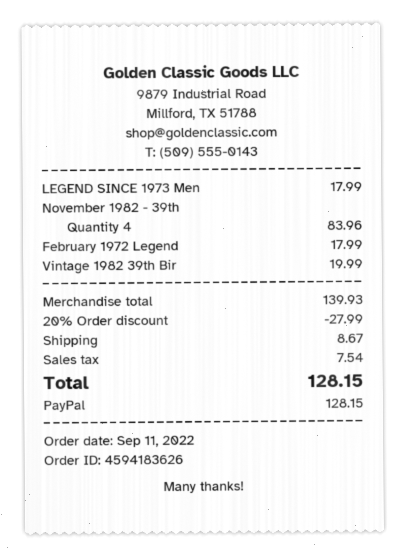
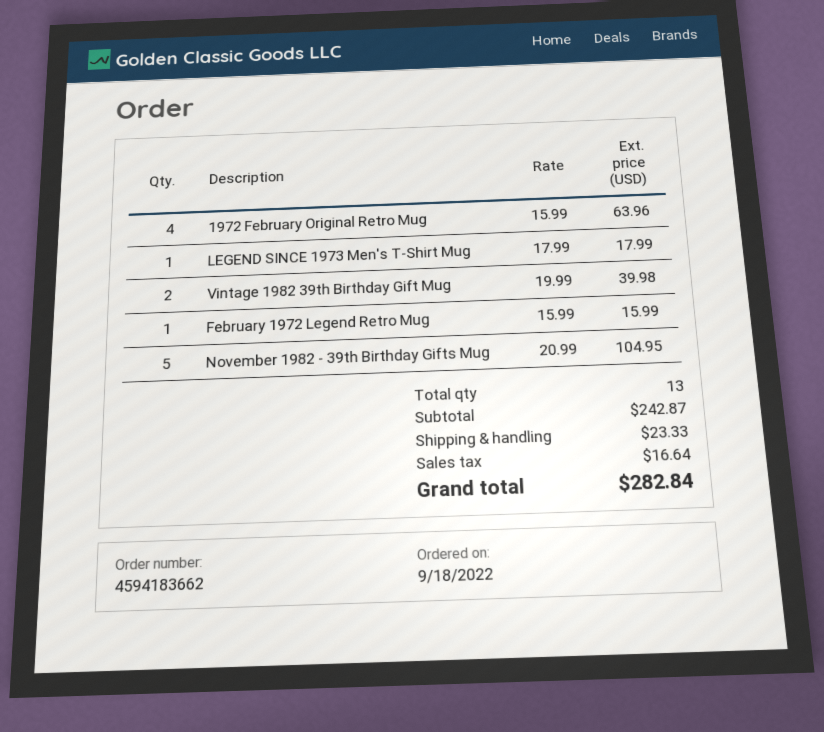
order number: 4594183626 -> 4594183662
order date: 2022-09-11 -> 2022-09-18
November 1982 - 39th: 4 for 83.96 -> 5 for 104.95
February 1972 Legend: 1 for 17.99 -> 1 for 15.99
Vintage 1982 39th Bir: 1 for 19.99 -> 2 for 39.98
1972 February Original Retro Mug: none -> 4 for 63.96
subtotal: 139.93 -> 242.87
discount: 20% = 27.99 -> none
shipping: 8.67 -> 23.33
tax: 7.54 -> 16.64
total: 128.15 -> 282.84

